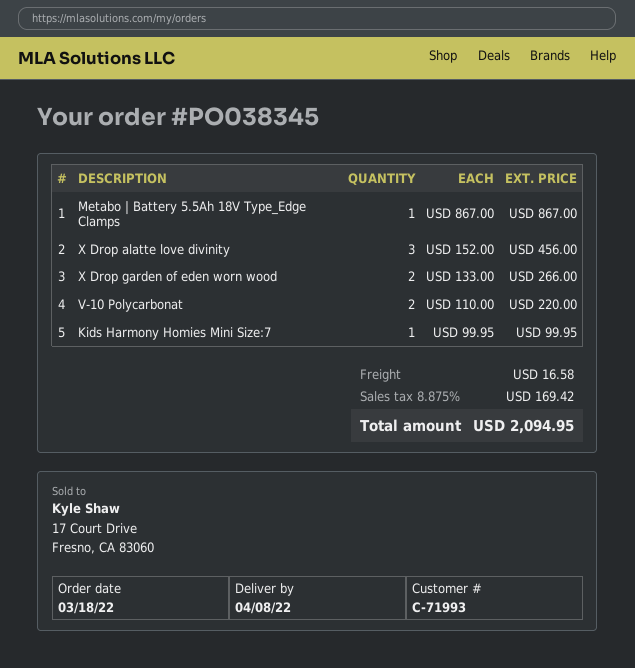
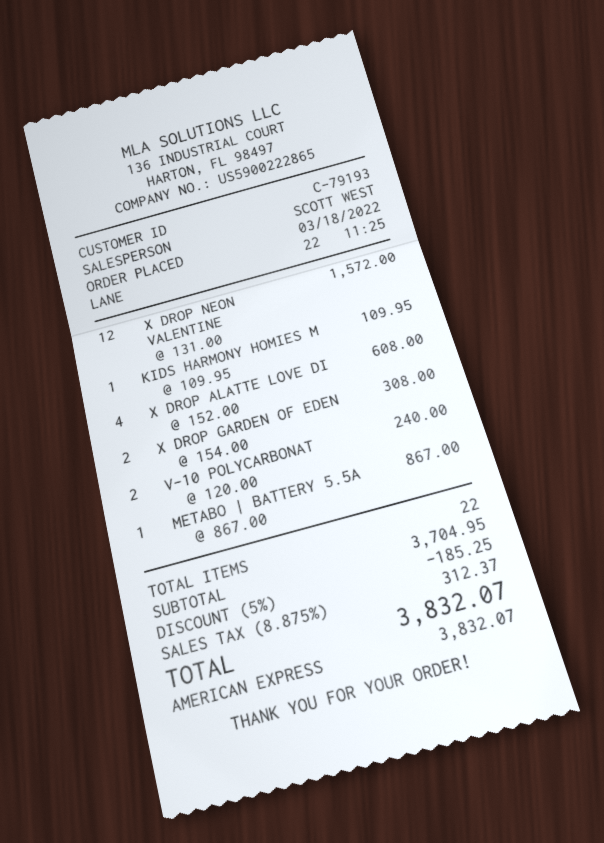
customer number: C-71993 -> C-79193
X Drop alatte love divinity: 3 x 152.00 = 456.00 -> 4 x 152.00 = 608.00
X Drop garden of eden worn wood: 2 x 133.00 = 266.00 -> 2 x 154.00 = 308.00
V-10 Polycarbonat: 2 x 110.00 = 220.00 -> 2 x 120.00 = 240.00
Kids Harmony Homies Mini Size:7: 1 x 99.95 = 99.95 -> 1 x 109.95 = 109.95
X DROP NEON VALENTINE: none -> 12 x 131.00 = 1572.00
discount: none -> 5% = 185.25
shipping: 16.58 -> none
tax: 8.875% = 169.42 -> 8.875% = 312.37
total: 2094.95 -> 3832.07

